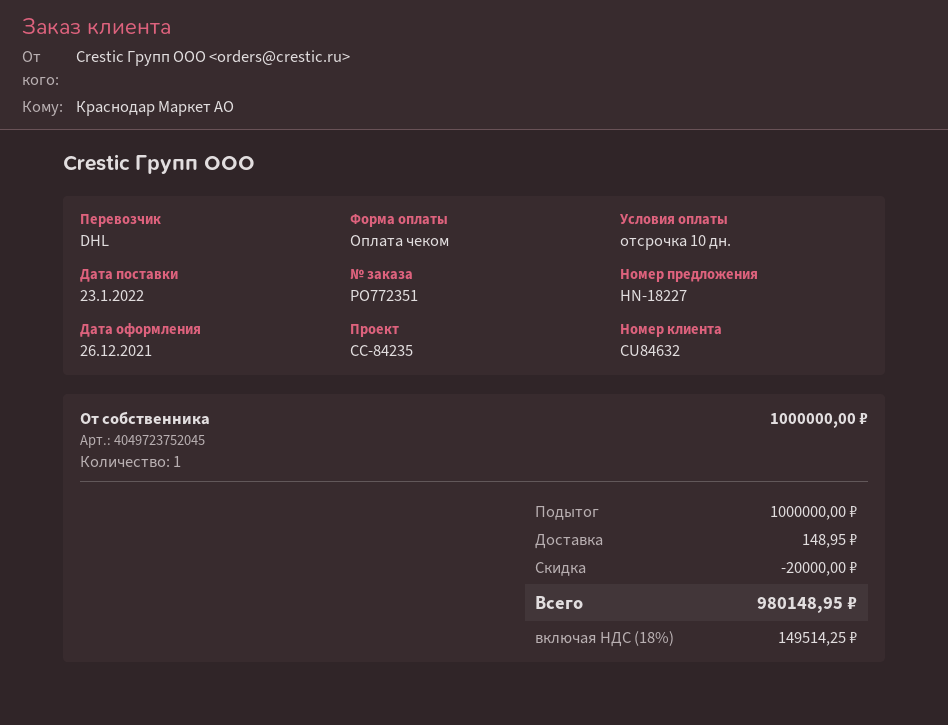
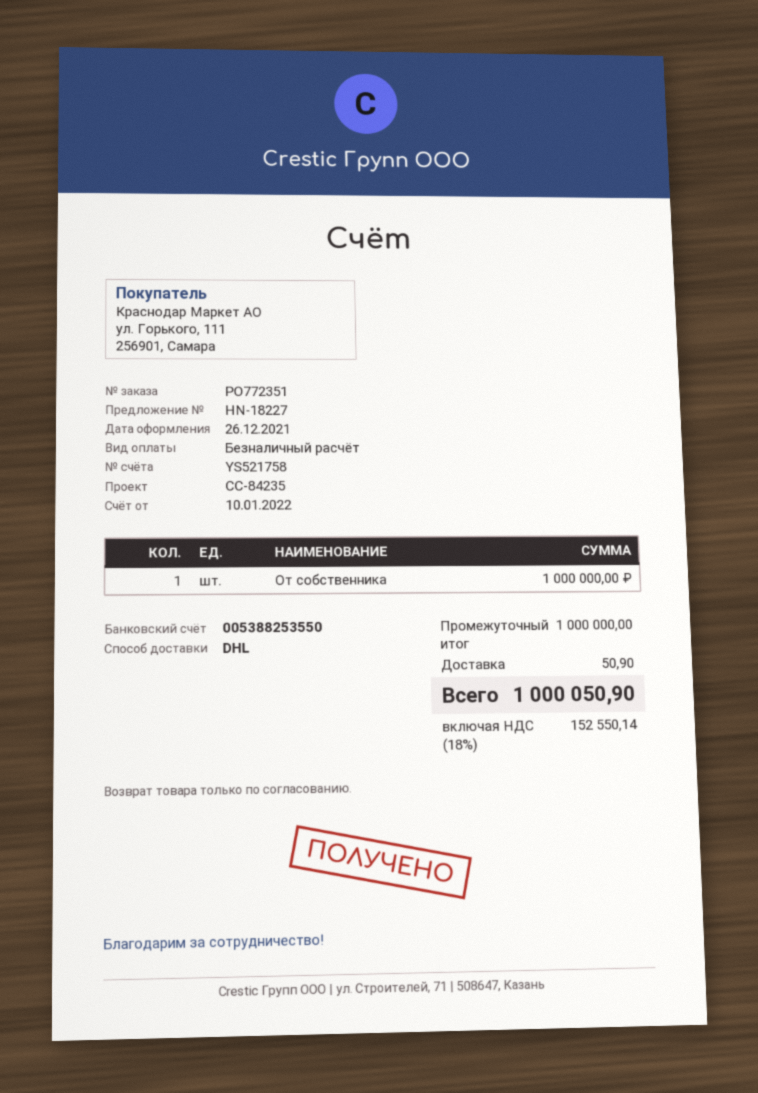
payment method: cheque -> bank transfer
discount: 20000.00 -> none
shipping: 148.95 -> 50.90
tax: 18% = 149514.25 -> 18% = 152550.14
total: 980148.95 -> 1000050.90

